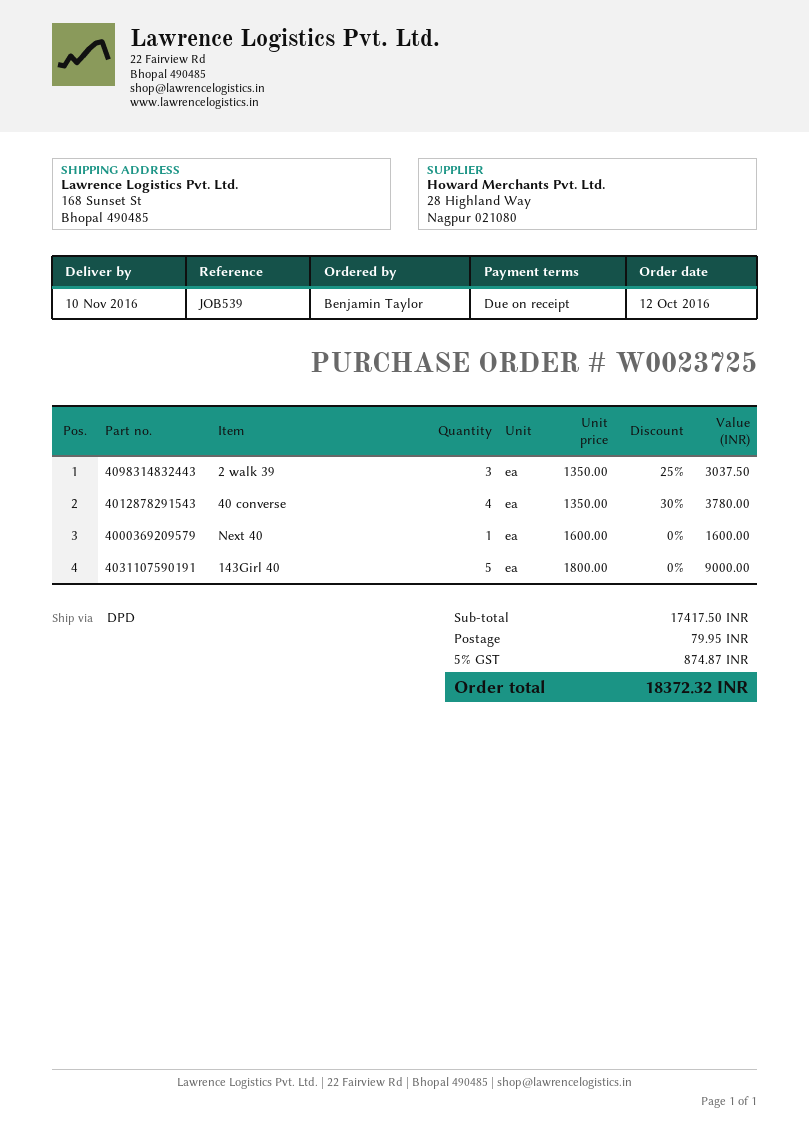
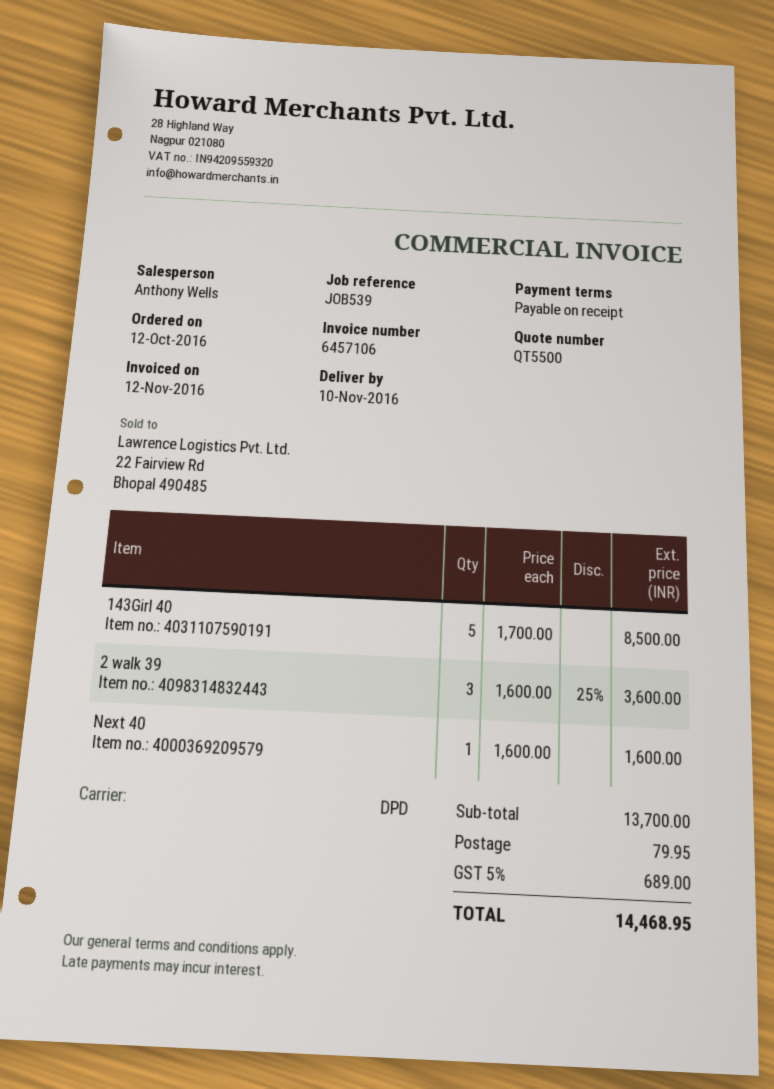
2 walk 39: 3 x 1350.00 - 25% = 3037.50 -> 3 x 1600.00 - 25% = 3600.00
40 converse: 4 x 1350.00 - 30% = 3780.00 -> none
143Girl 40: 5 x 1800.00 = 9000.00 -> 5 x 1700.00 = 8500.00
subtotal: 17417.50 -> 13700.00
tax: 5% = 874.87 -> 5% = 689.00
total: 18372.32 -> 14468.95

